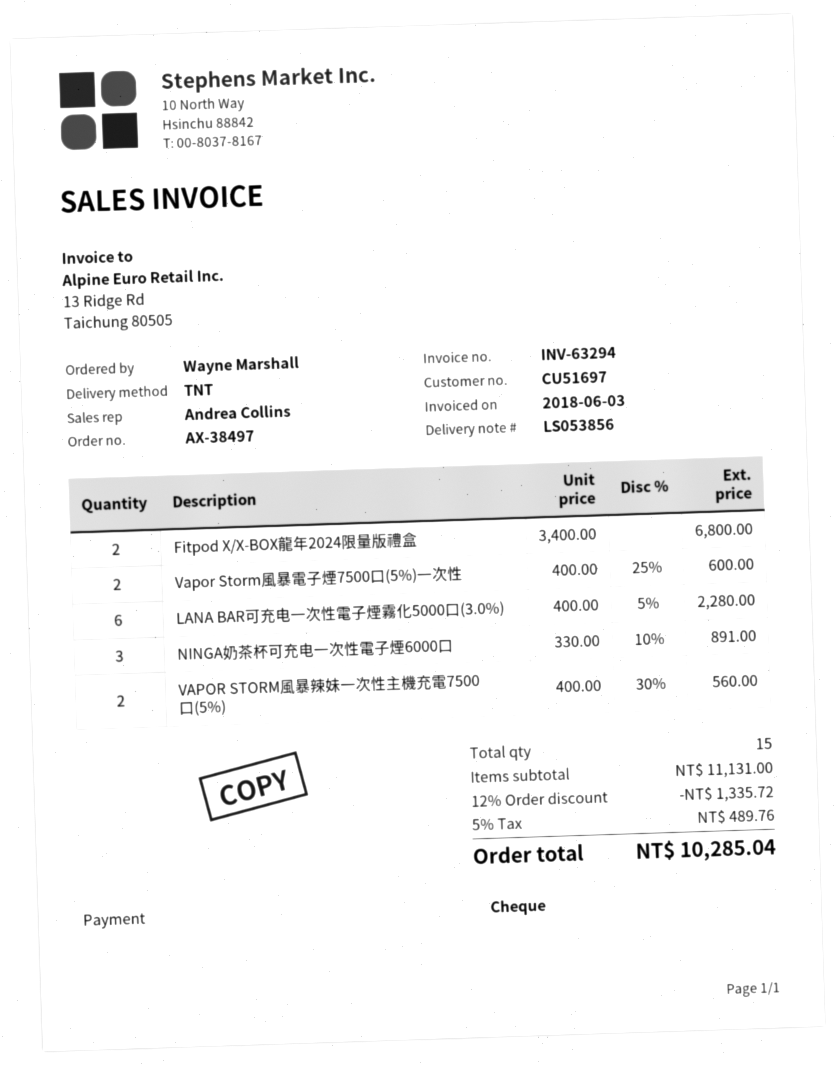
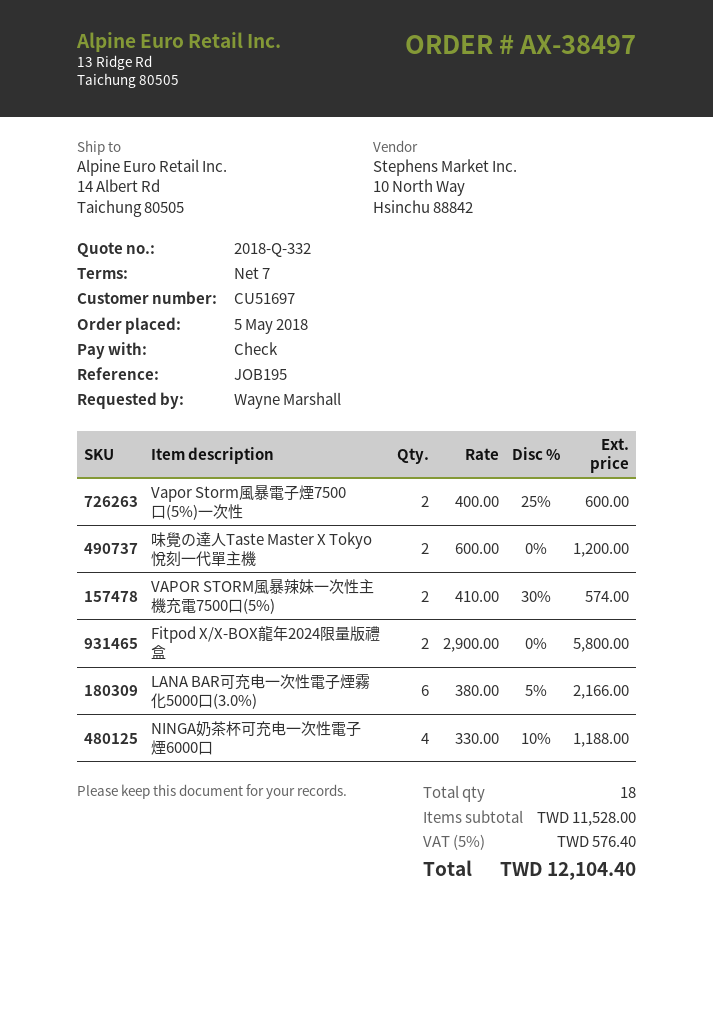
Fitpod X/X-BOX龍年2024限量版禮盒: 2 x 3400.00 = 6800.00 -> 2 x 2900.00 = 5800.00
LANA BAR可充电一次性電子煙霧化5000口(3.0%): 6 x 400.00 - 5% = 2280.00 -> 6 x 380.00 - 5% = 2166.00
NINGA奶茶杯可充电一次性電子煙6000口: 3 x 330.00 - 10% = 891.00 -> 4 x 330.00 - 10% = 1188.00
VAPOR STORM風暴辣妹一次性主機充電7500口(5%): 2 x 400.00 - 30% = 560.00 -> 2 x 410.00 - 30% = 574.00
味覺の達人Taste Master X Tokyo悅刻一代單主機: none -> 2 x 600.00 = 1200.00
total quantity: 15 -> 18
subtotal: 11131.00 -> 11528.00
discount: 12% = 1335.72 -> none
tax: 5% = 489.76 -> 5% = 576.40
total: 10285.04 -> 12104.40

